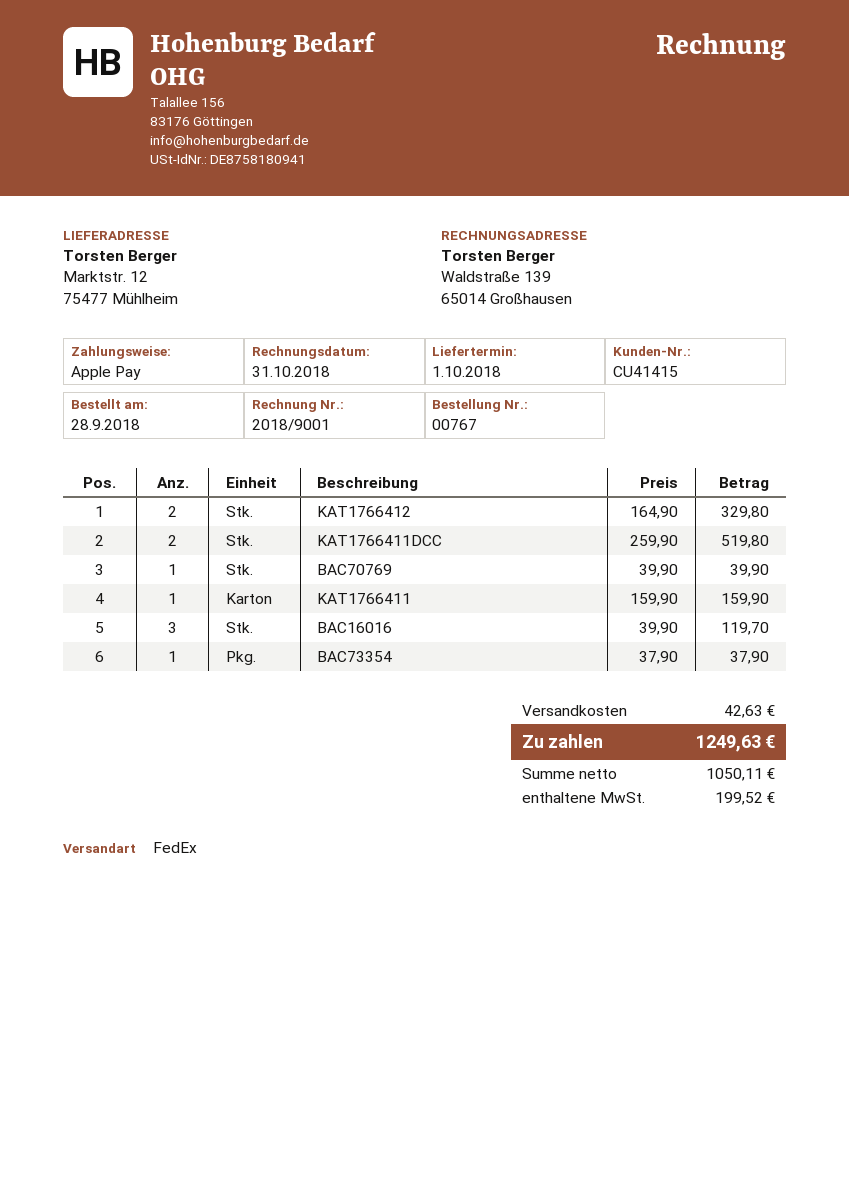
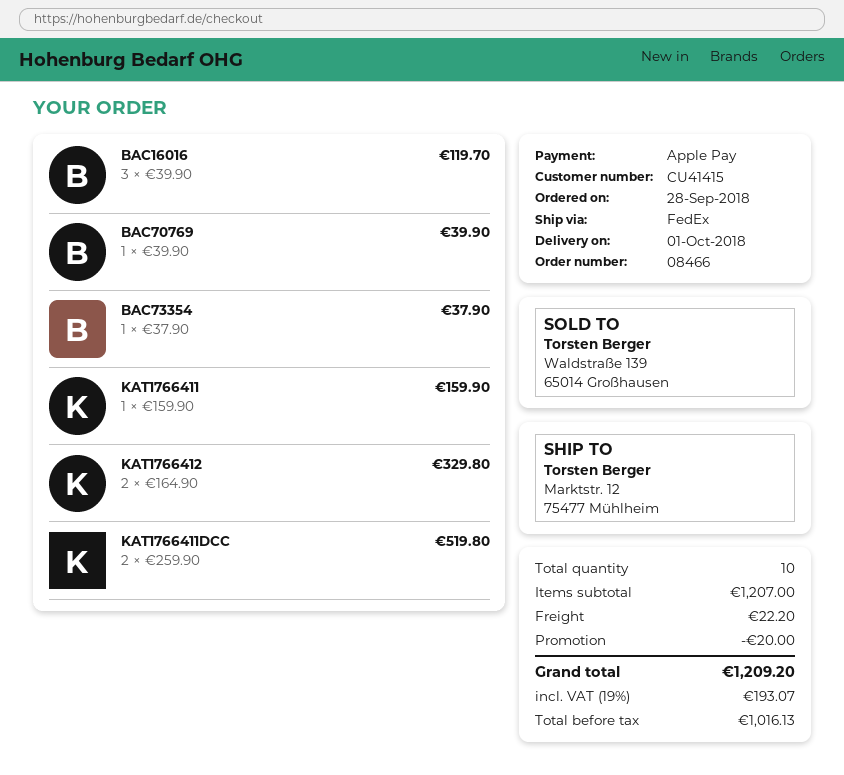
order number: 00767 -> 08466
discount: none -> 20.00
shipping: 42.63 -> 22.20
net: 1050.11 -> 1016.13
tax: 199.52 -> 193.07
total: 1249.63 -> 1209.20

